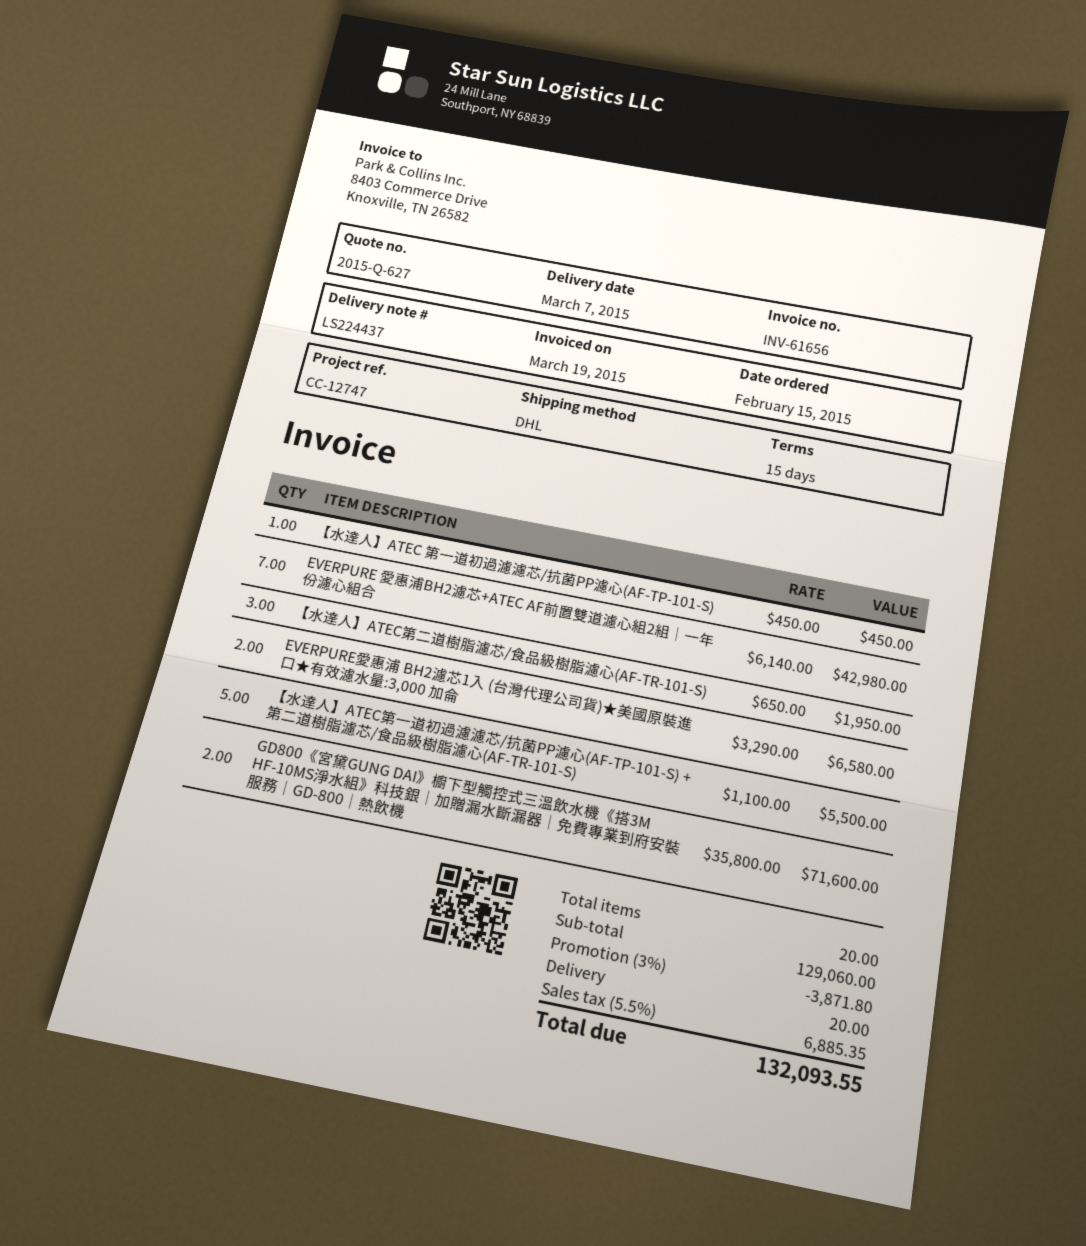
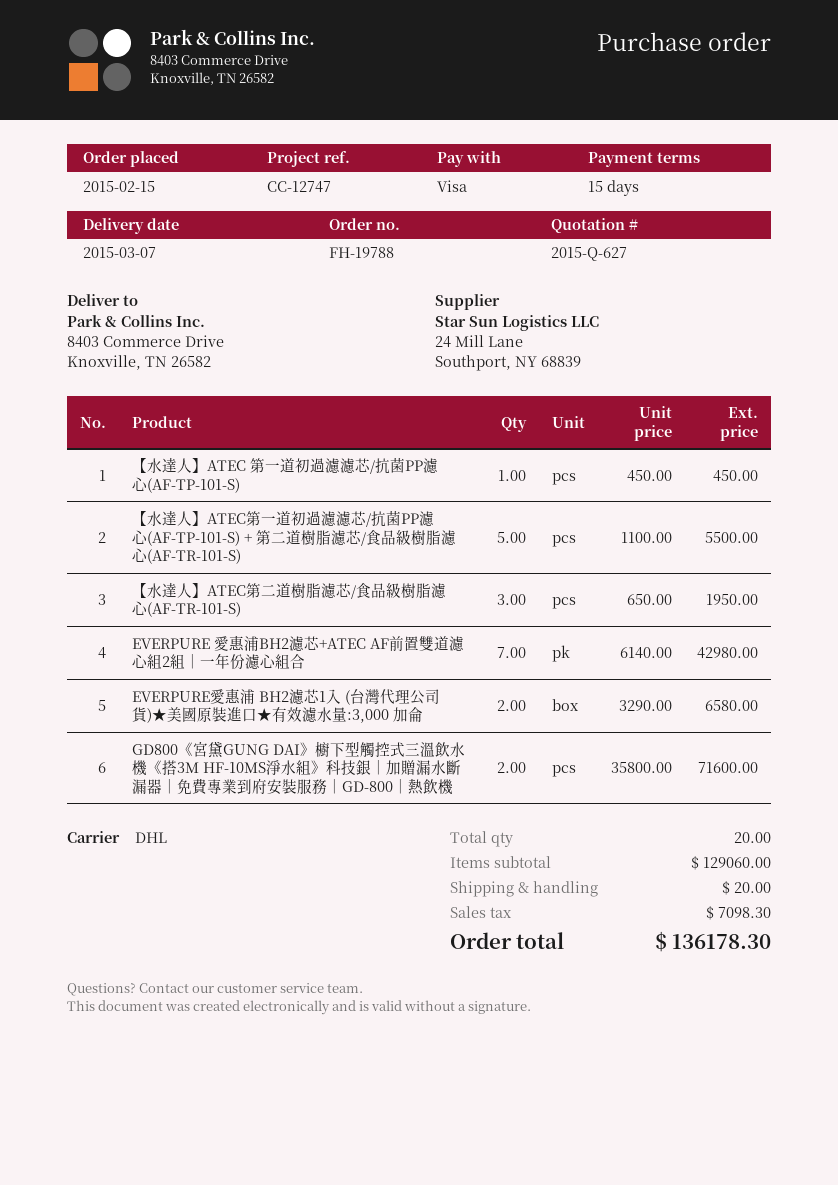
discount: 3% = 3871.80 -> none
tax: 6885.35 -> 7098.30
total: 132093.55 -> 136178.30

